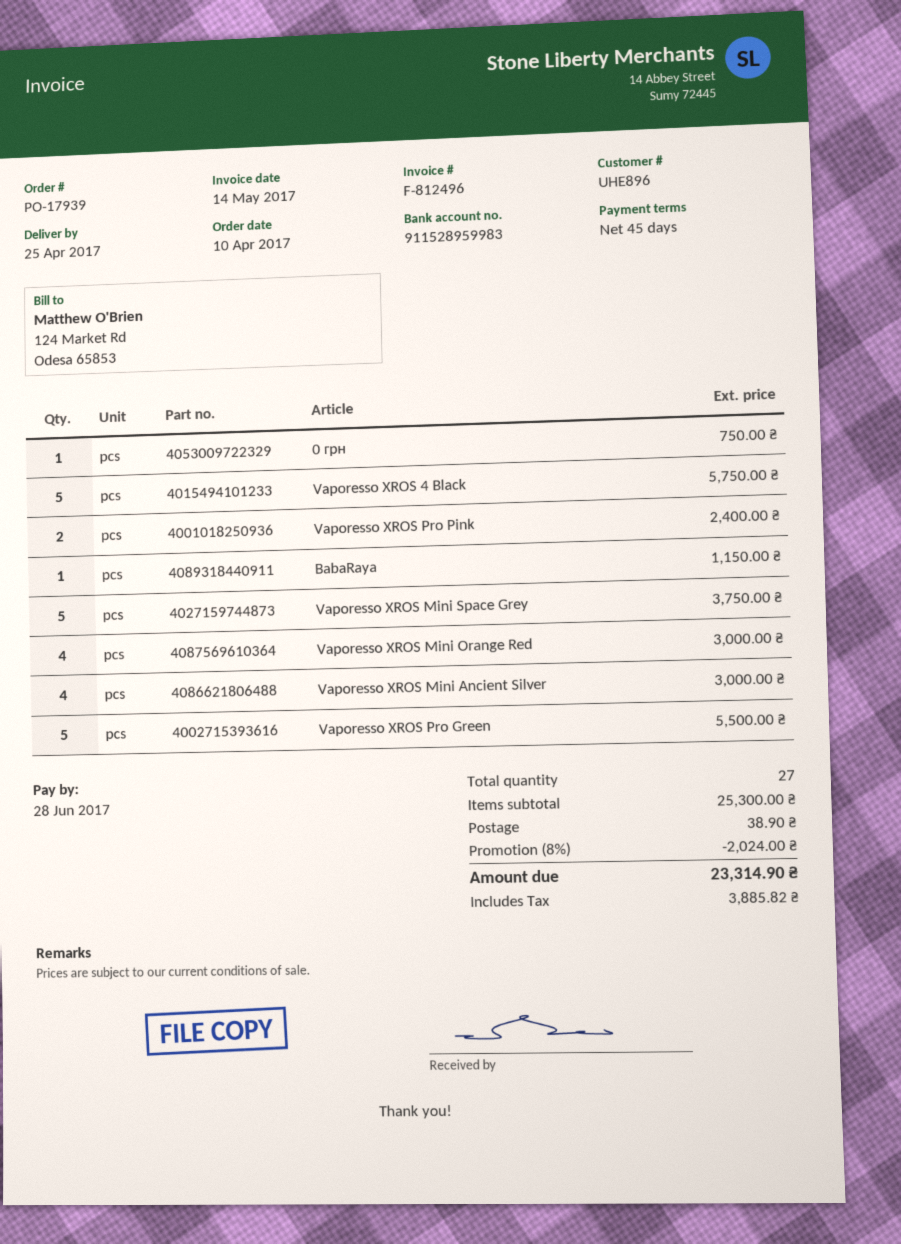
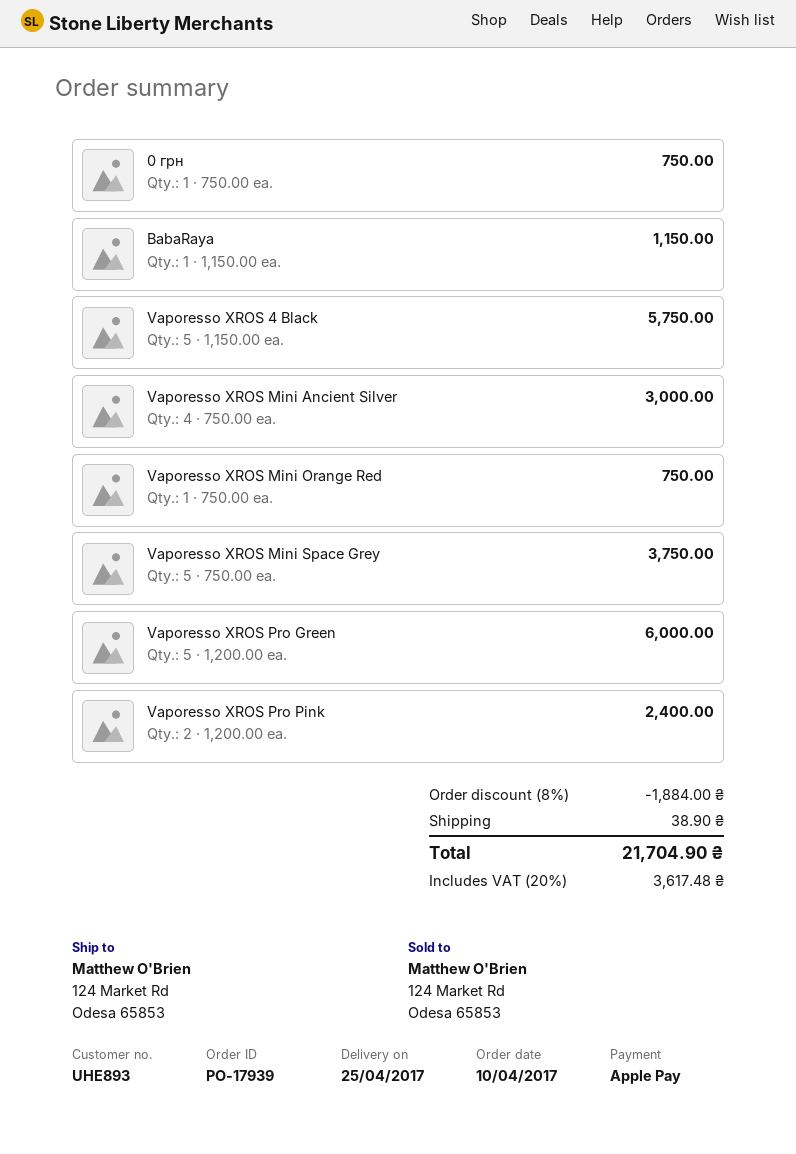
customer number: UHE896 -> UHE893
Vaporesso XROS Mini Orange Red: 4 for 3000.00 -> 1 for 750.00
Vaporesso XROS Pro Green: 5 for 5500.00 -> 5 for 6000.00
discount: 8% = 2024.00 -> 8% = 1884.00
tax: 3885.82 -> 3617.48
total: 23314.90 -> 21704.90

